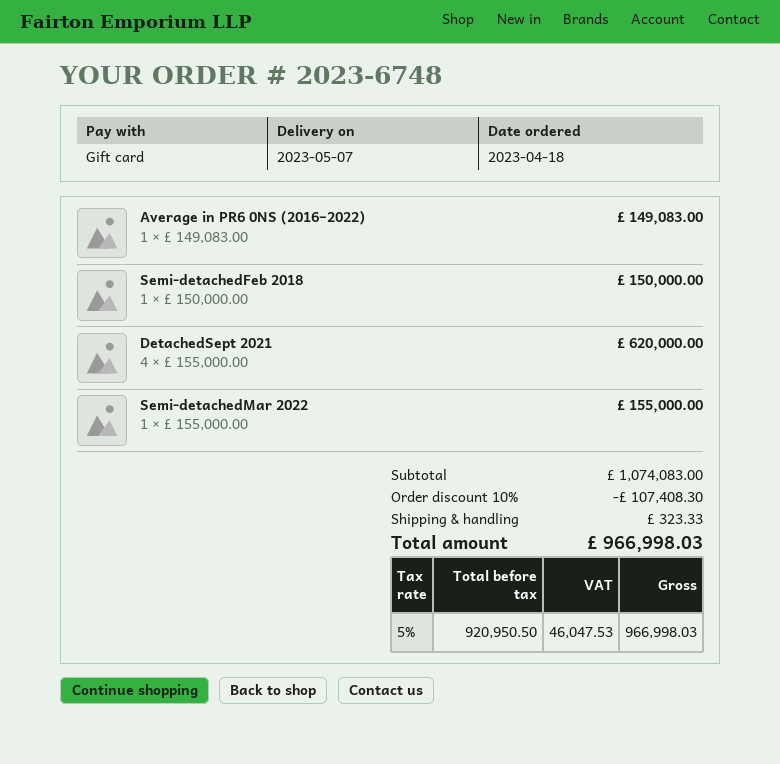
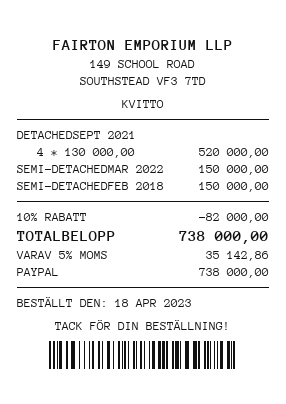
payment method: gift card -> PayPal
Average in PR6 0NS (2016–2022): 1 x 149083.00 = 149083.00 -> none
DetachedSept 2021: 4 x 155000.00 = 620000.00 -> 4 x 130000.00 = 520000.00
Semi-detachedMar 2022: 1 x 155000.00 = 155000.00 -> 1 x 150000.00 = 150000.00
discount: 10% = 107408.30 -> 10% = 82000.00
shipping: 323.33 -> none
tax: 5% = 46047.53 -> 5% = 35142.86
total: 966998.03 -> 738000.00

